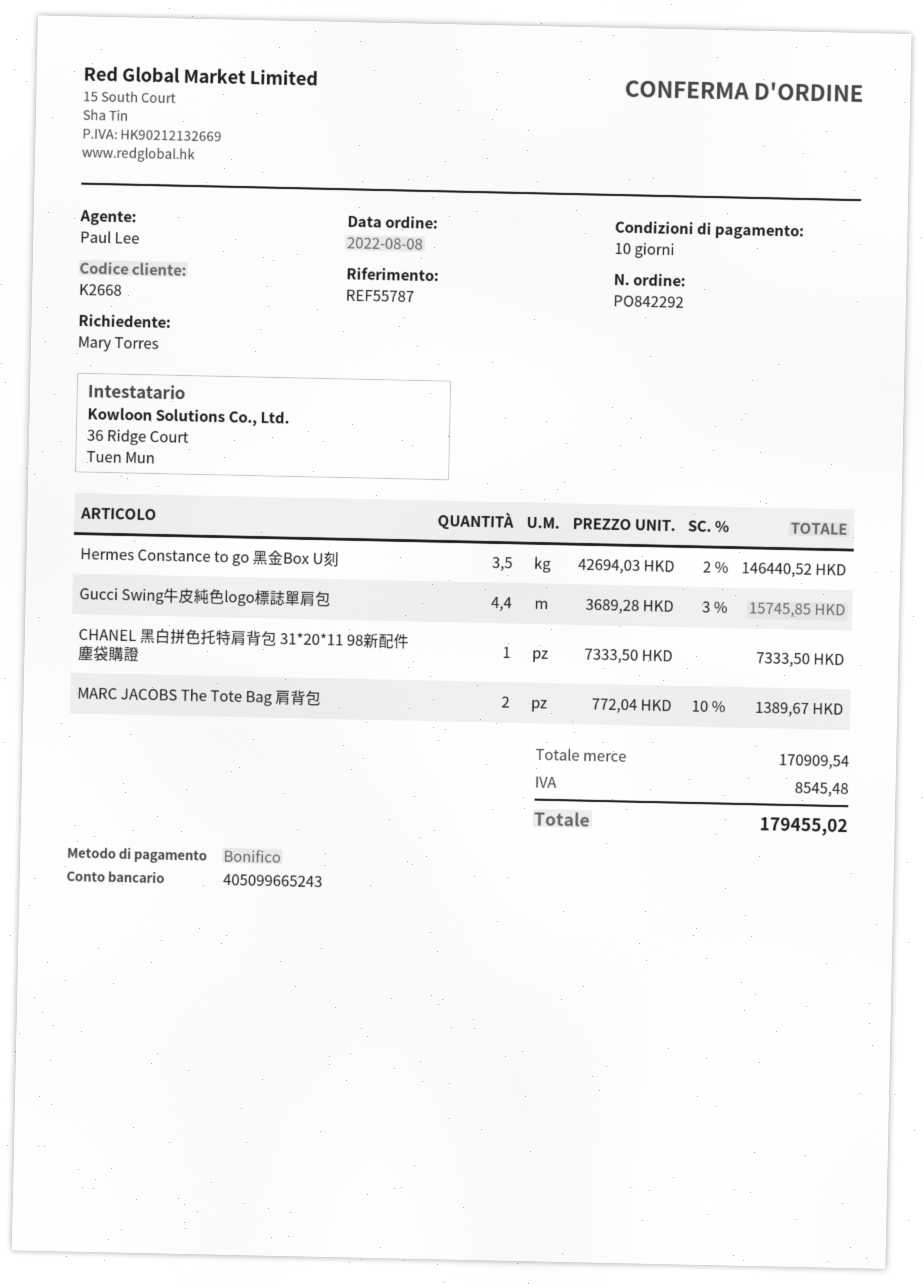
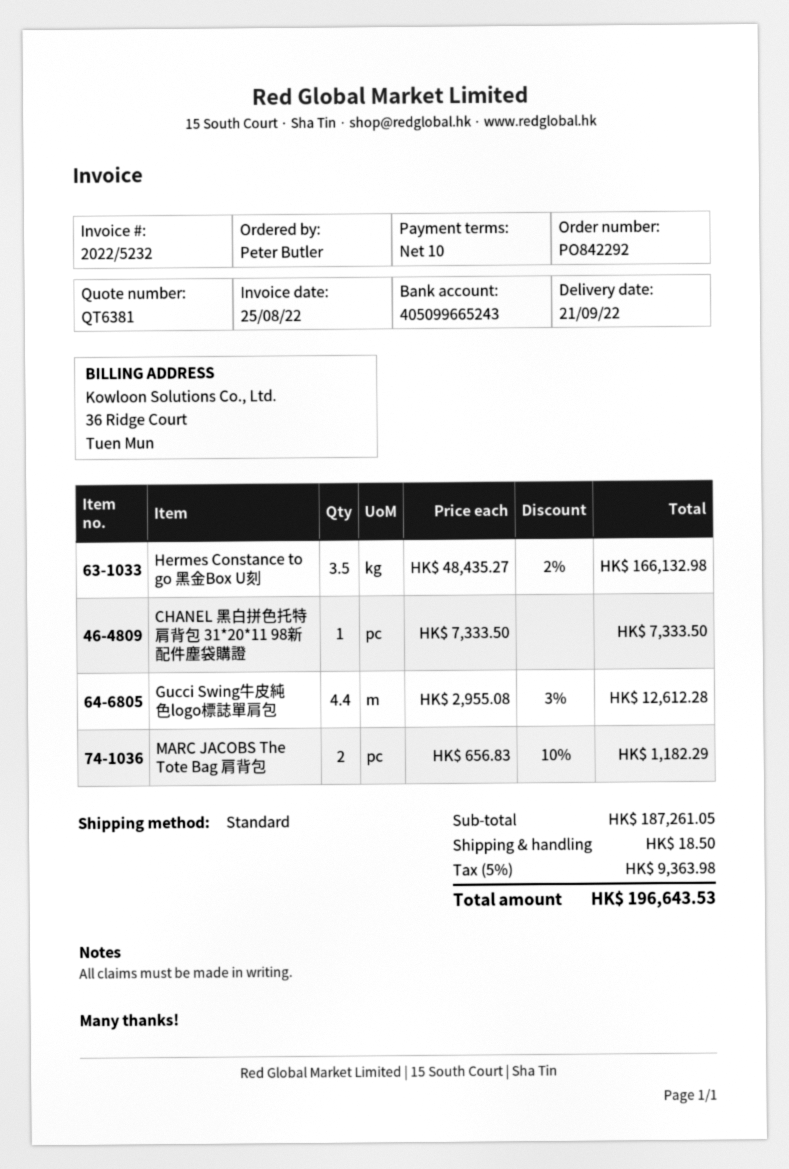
ordered by: Mary Torres -> Peter Butler
Hermes Constance to go 黑金Box U刻: 3.5 x 42694.03 - 2% = 146440.52 -> 3.5 x 48435.27 - 2% = 166132.98
Gucci Swing牛皮純色logo標誌單肩包: 4.4 x 3689.28 - 3% = 15745.85 -> 4.4 x 2955.08 - 3% = 12612.28
MARC JACOBS The Tote Bag 肩背包: 2 x 772.04 - 10% = 1389.67 -> 2 x 656.83 - 10% = 1182.29
subtotal: 170909.54 -> 187261.05
shipping: none -> 18.50
tax: 8545.48 -> 9363.98
total: 179455.02 -> 196643.53

